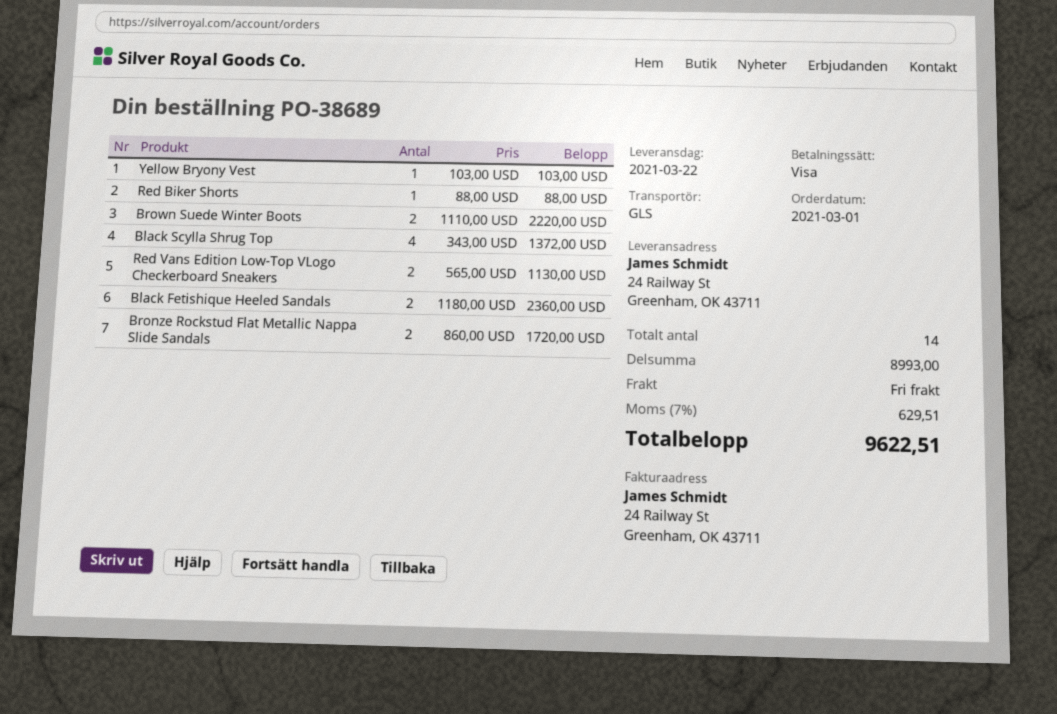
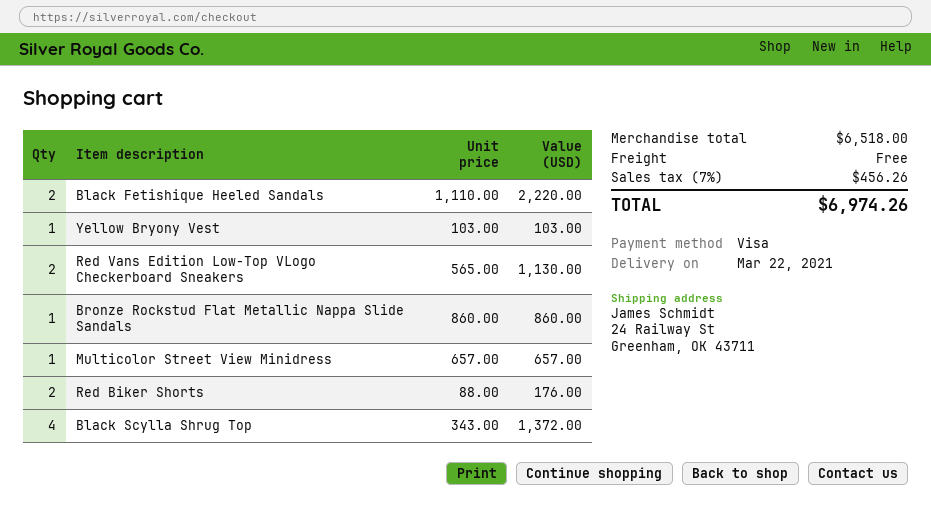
Red Biker Shorts: 1 x 88.00 = 88.00 -> 2 x 88.00 = 176.00
Brown Suede Winter Boots: 2 x 1110.00 = 2220.00 -> none
Black Fetishique Heeled Sandals: 2 x 1180.00 = 2360.00 -> 2 x 1110.00 = 2220.00
Bronze Rockstud Flat Metallic Nappa Slide Sandals: 2 x 860.00 = 1720.00 -> 1 x 860.00 = 860.00
Multicolor Street View Minidress: none -> 1 x 657.00 = 657.00
subtotal: 8993.00 -> 6518.00
tax: 7% = 629.51 -> 7% = 456.26
total: 9622.51 -> 6974.26

